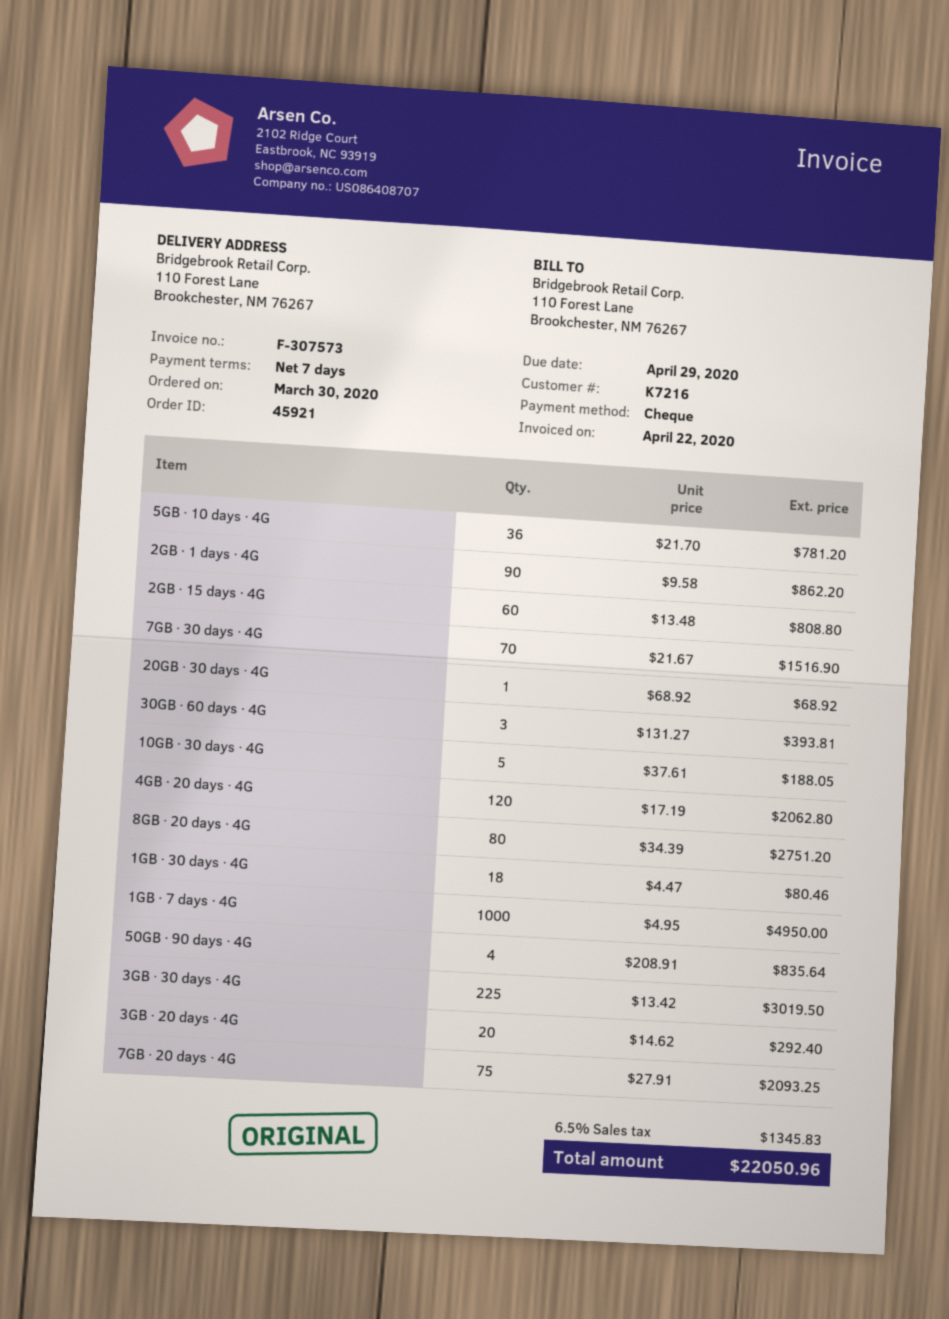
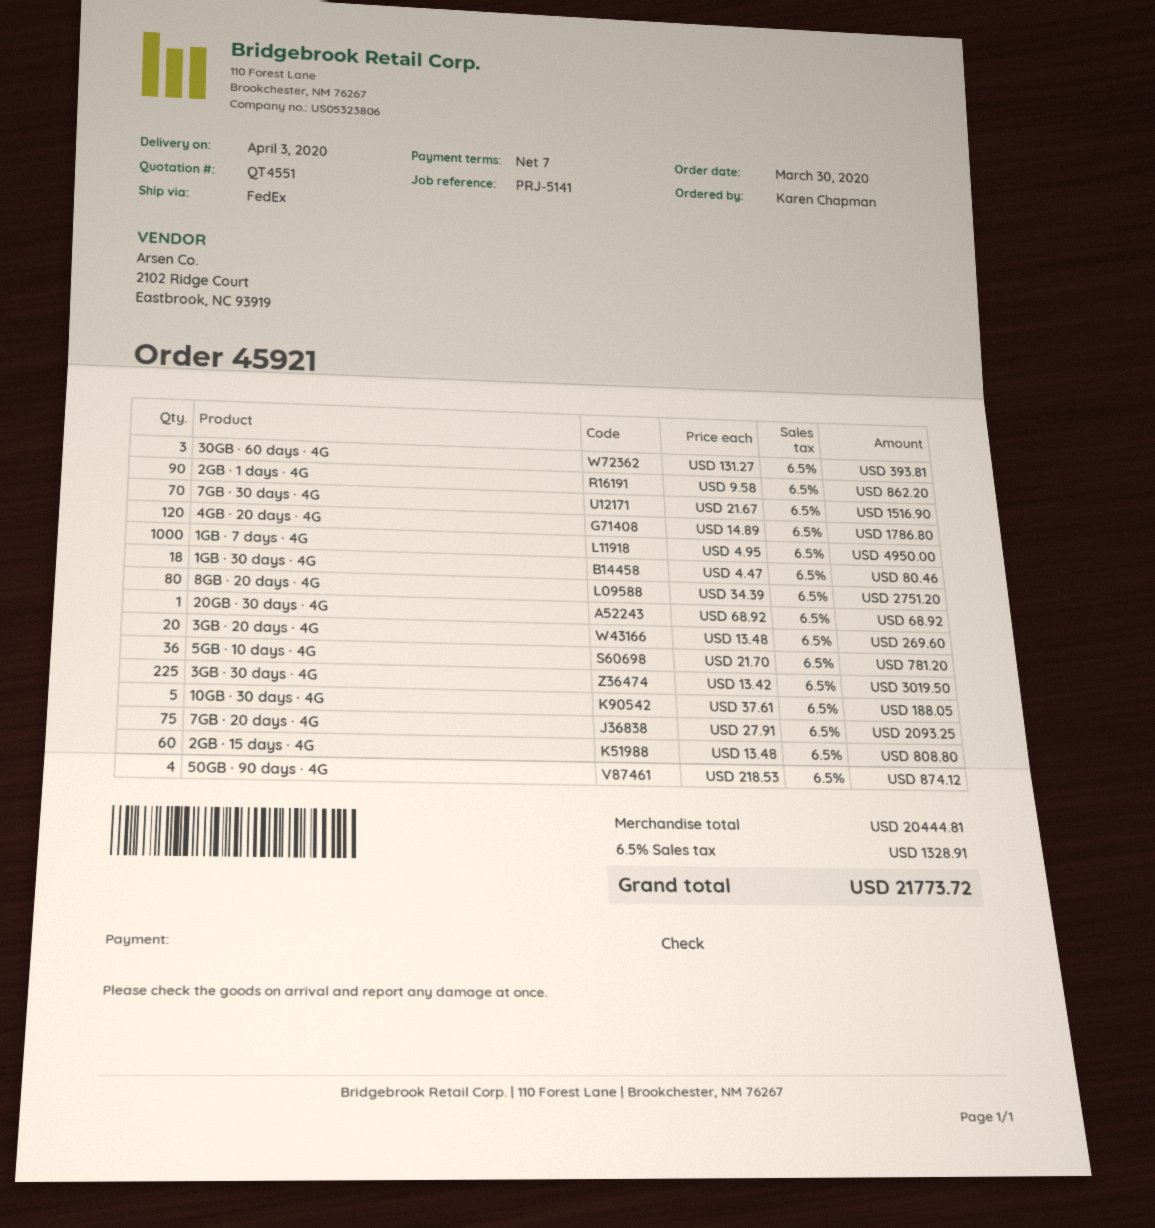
4GB · 20 days · 4G: 120 x 17.19 = 2062.80 -> 120 x 14.89 = 1786.80
50GB · 90 days · 4G: 4 x 208.91 = 835.64 -> 4 x 218.53 = 874.12
3GB · 20 days · 4G: 20 x 14.62 = 292.40 -> 20 x 13.48 = 269.60
tax: 6.5% = 1345.83 -> 6.5% = 1328.91
total: 22050.96 -> 21773.72

